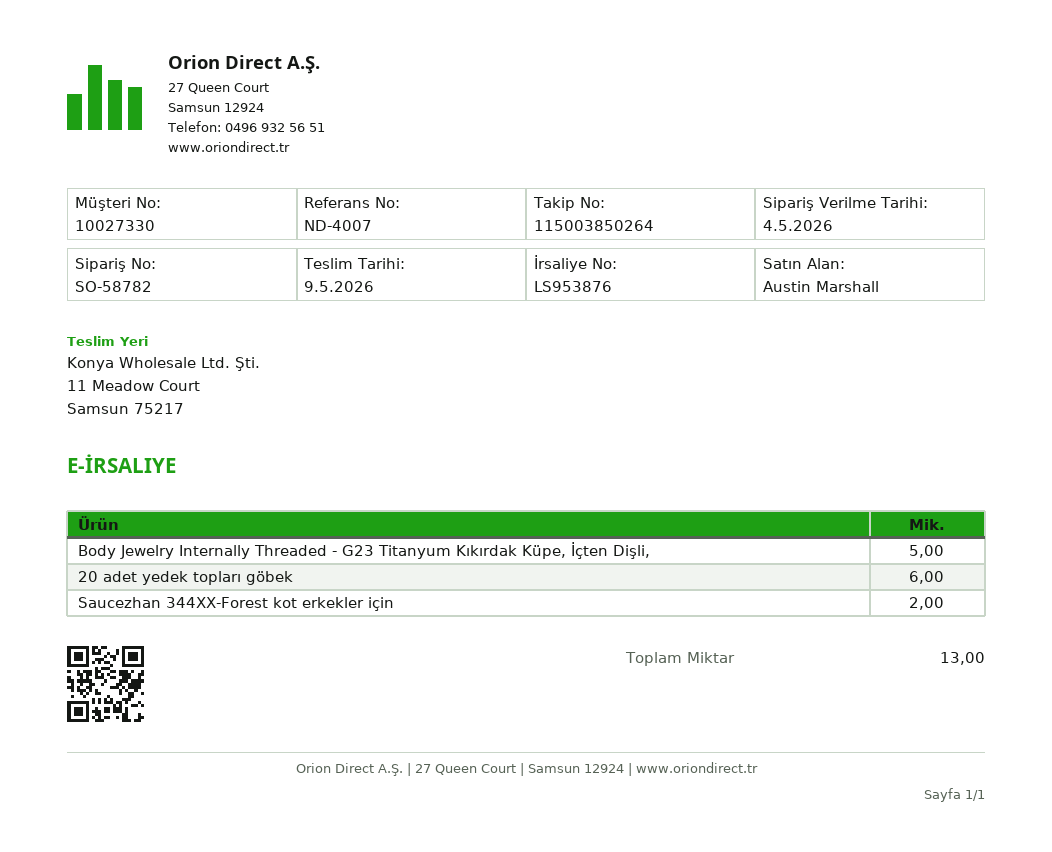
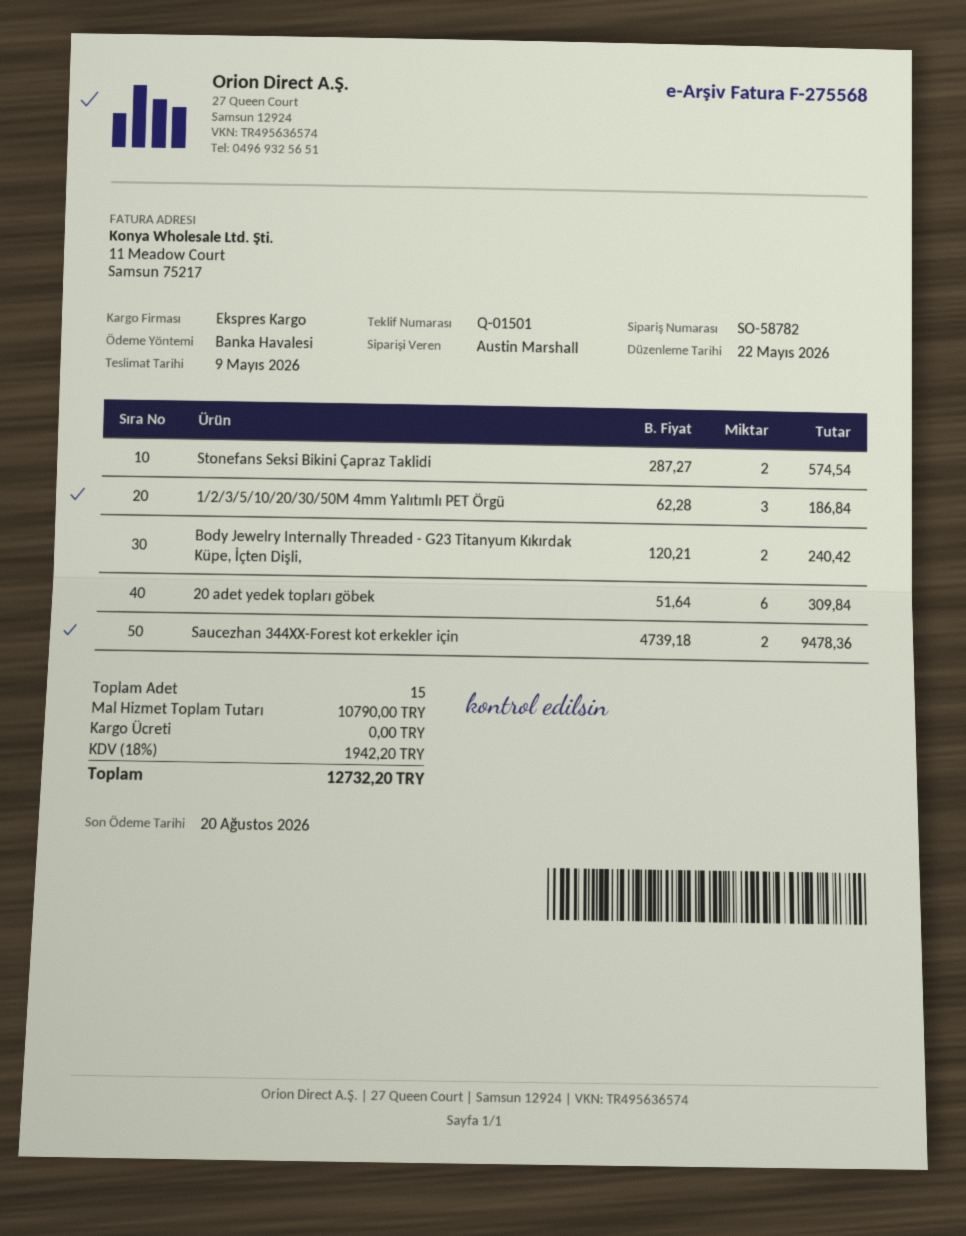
Body Jewelry Internally Threaded - G23 Titanyum Kıkırdak Küpe, İçten Dişli,: 5 -> 2
Stonefans Seksi Bikini Çapraz Taklidi: none -> 2
1/2/3/5/10/20/30/50M 4mm Yalıtımlı PET Örgü: none -> 3
total quantity: 13 -> 15

